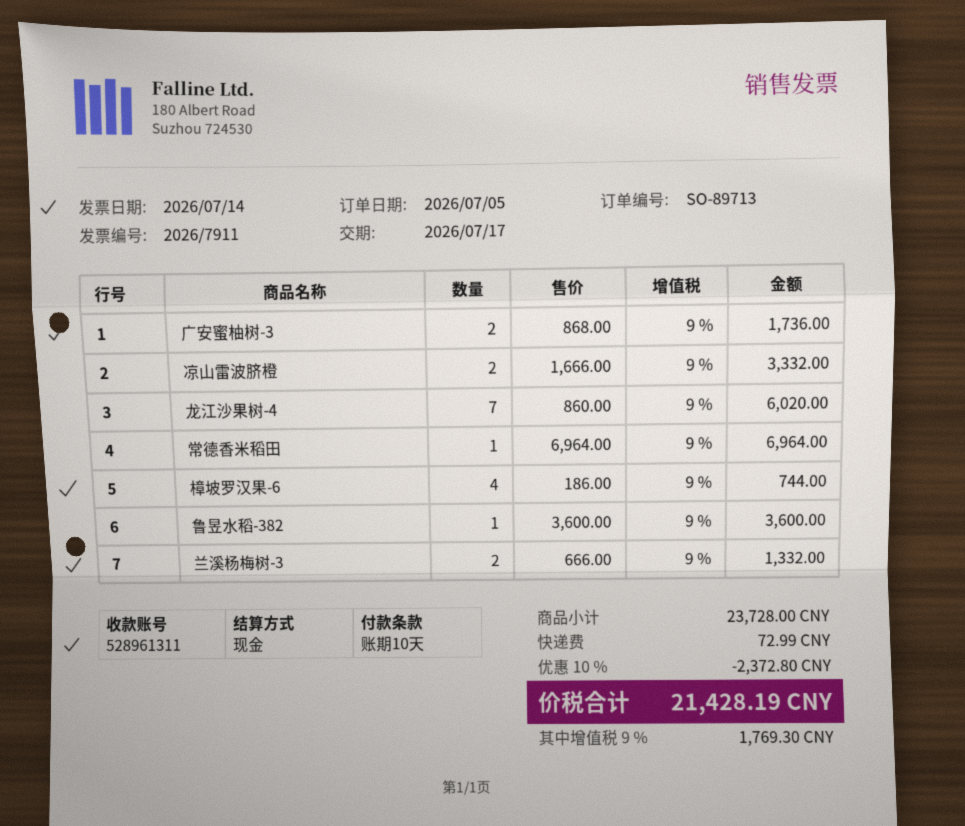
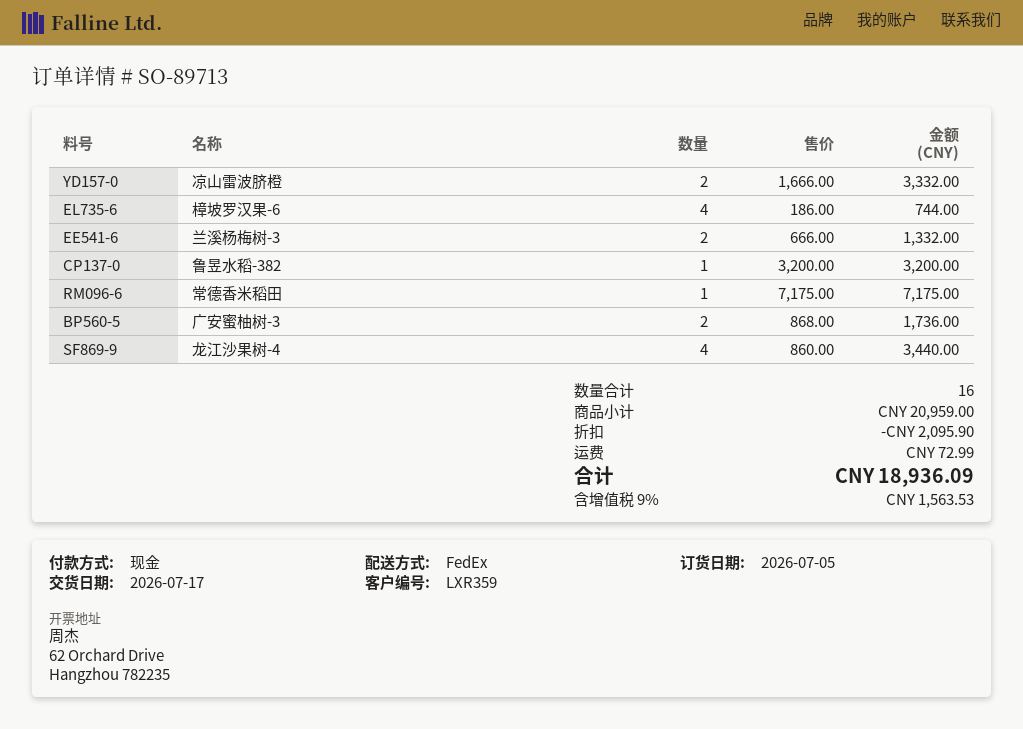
龙江沙果树-4: 7 x 860.00 = 6020.00 -> 4 x 860.00 = 3440.00
常德香米稻田: 1 x 6964.00 = 6964.00 -> 1 x 7175.00 = 7175.00
鲁昱水稻-382: 1 x 3600.00 = 3600.00 -> 1 x 3200.00 = 3200.00
subtotal: 23728.00 -> 20959.00
discount: 2372.80 -> 2095.90
tax: 9% = 1769.30 -> 9% = 1563.53
total: 21428.19 -> 18936.09

